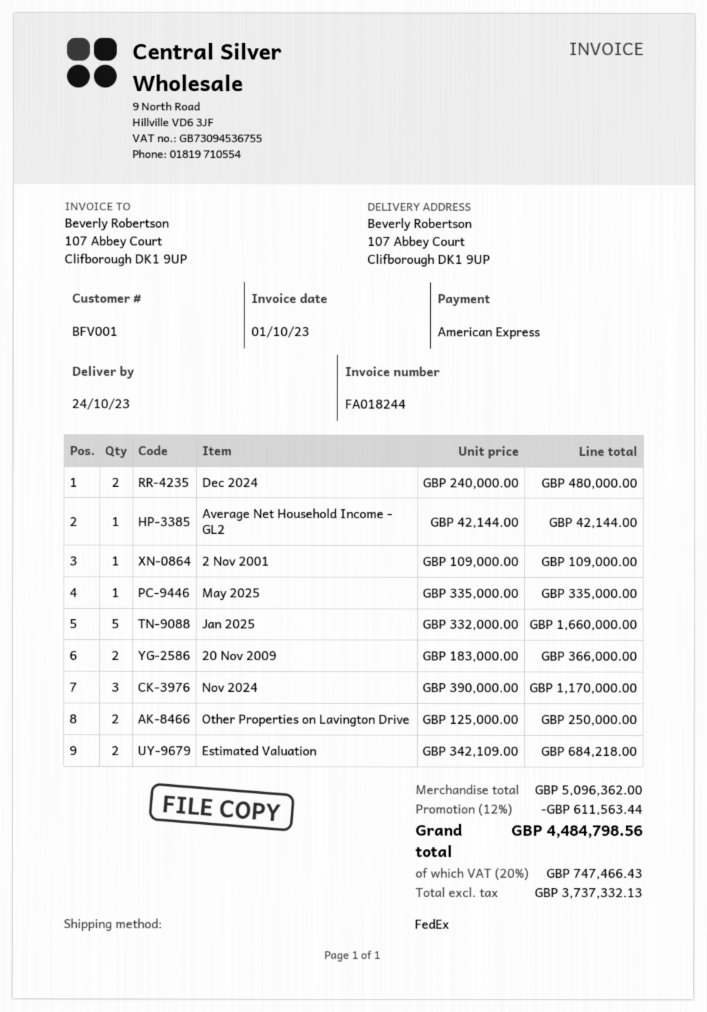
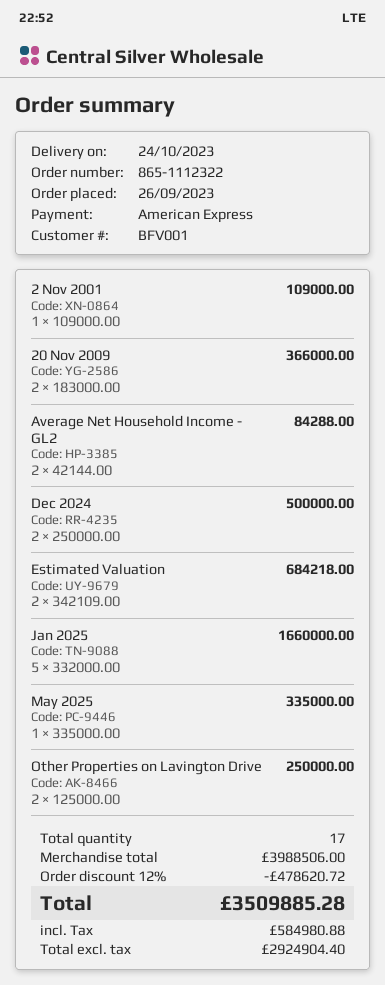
Dec 2024: 2 x 240000.00 = 480000.00 -> 2 x 250000.00 = 500000.00
Average Net Household Income - GL2: 1 x 42144.00 = 42144.00 -> 2 x 42144.00 = 84288.00
Nov 2024: 3 x 390000.00 = 1170000.00 -> none
subtotal: 5096362.00 -> 3988506.00
discount: 12% = 611563.44 -> 12% = 478620.72
net: 3737332.13 -> 2924904.40
tax: 747466.43 -> 584980.88
total: 4484798.56 -> 3509885.28

